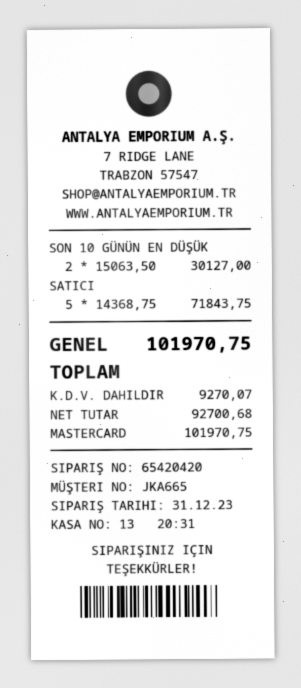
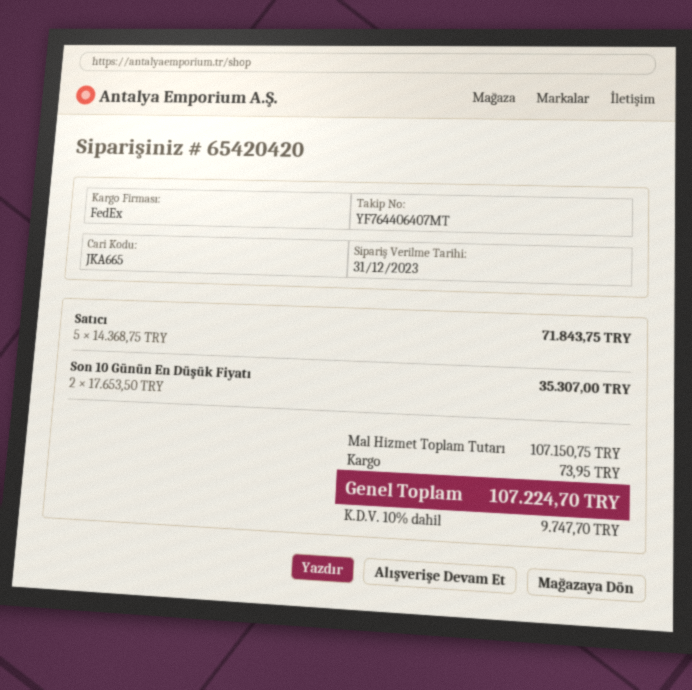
SON 10 GÜNÜN EN DÜŞÜK: 2 x 15063.50 = 30127.00 -> 2 x 17653.50 = 35307.00
shipping: none -> 73.95
tax: 9270.07 -> 9747.70
total: 101970.75 -> 107224.70

